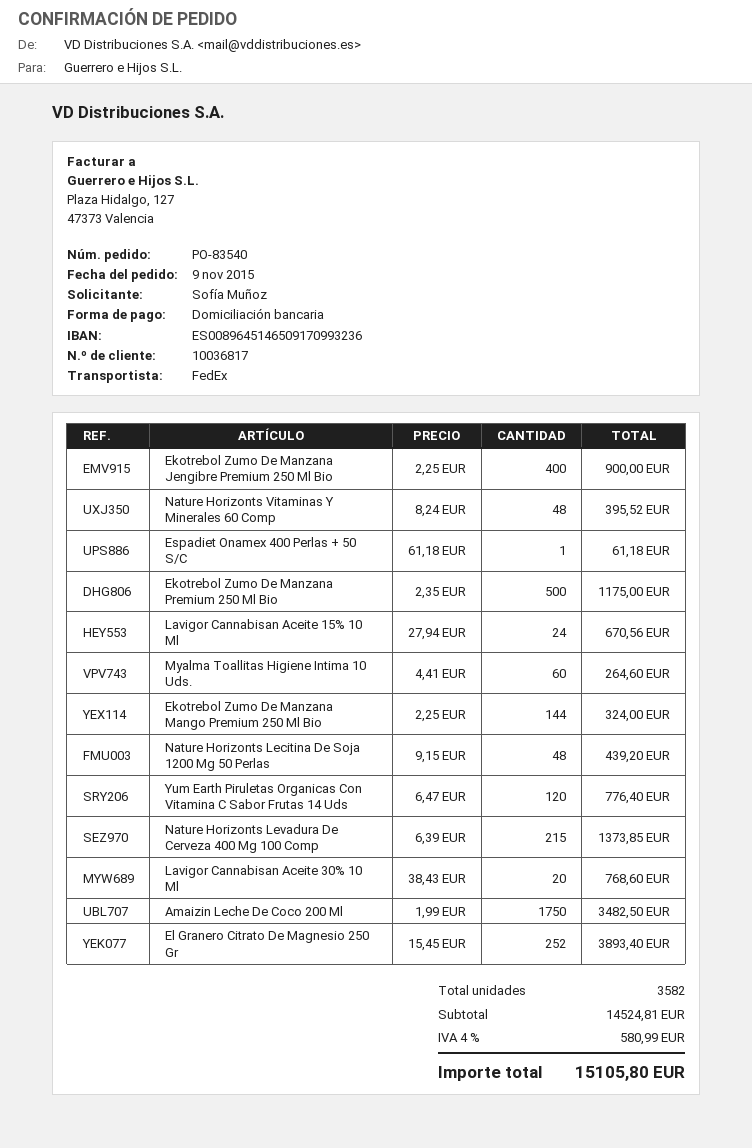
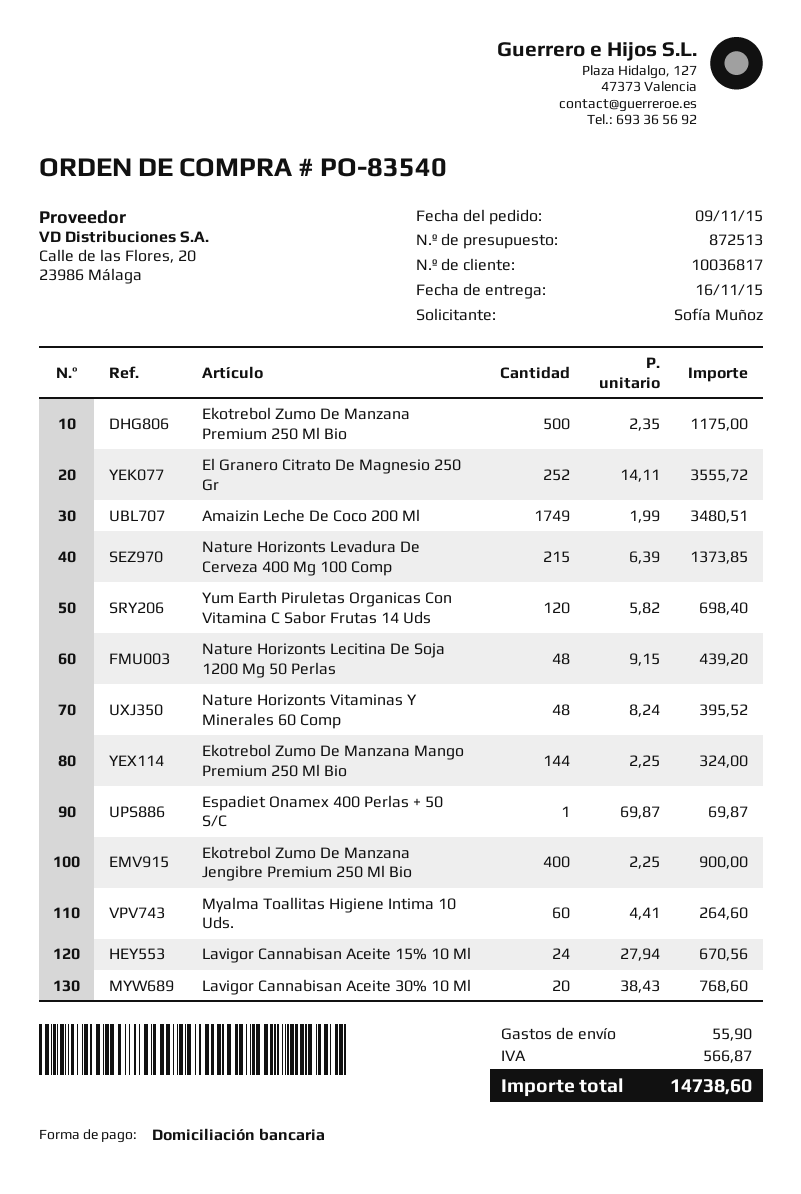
Espadiet Onamex 400 Perlas + 50 S/C: 1 x 61.18 = 61.18 -> 1 x 69.87 = 69.87
Yum Earth Piruletas Organicas Con Vitamina C Sabor Frutas 14 Uds: 120 x 6.47 = 776.40 -> 120 x 5.82 = 698.40
Amaizin Leche De Coco 200 Ml: 1750 x 1.99 = 3482.50 -> 1749 x 1.99 = 3480.51
El Granero Citrato De Magnesio 250 Gr: 252 x 15.45 = 3893.40 -> 252 x 14.11 = 3555.72
shipping: none -> 55.90
tax: 580.99 -> 566.87
total: 15105.80 -> 14738.60

